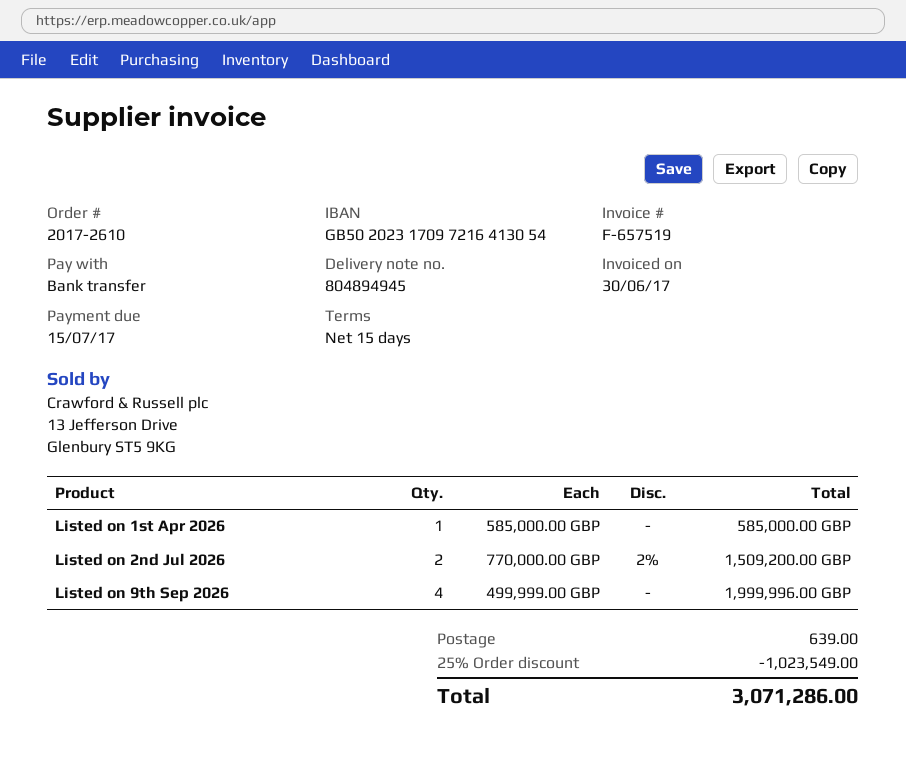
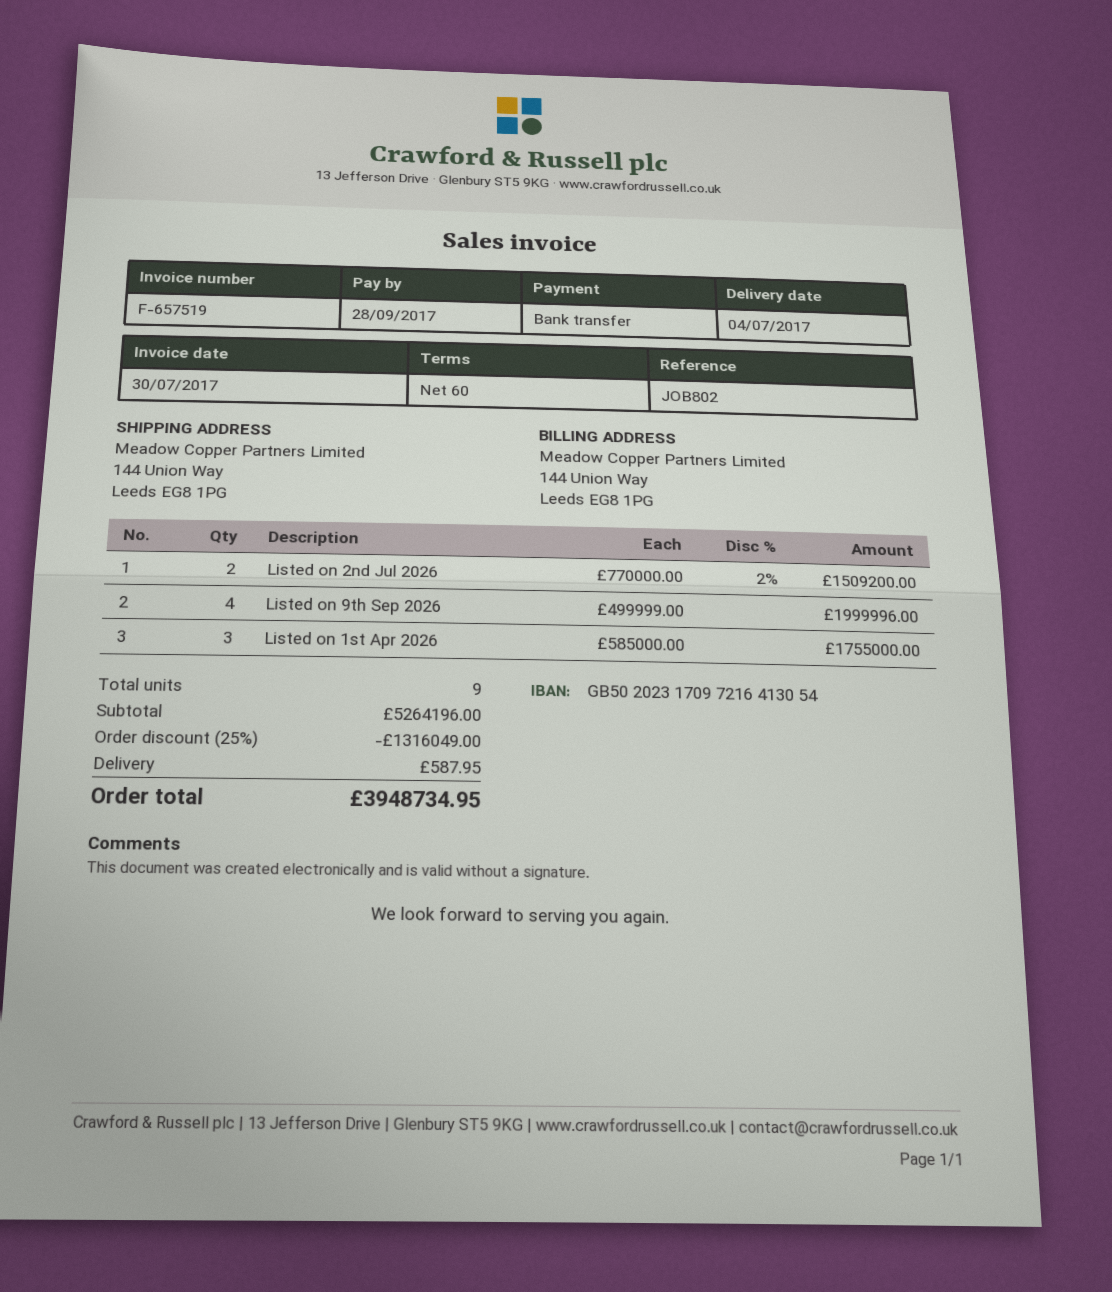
invoice date: 2017-06-30 -> 2017-07-30
payment terms: 15 days -> 60 days
due date: 2017-07-15 -> 2017-09-28
Listed on 1st Apr 2026: 1 x 585000.00 = 585000.00 -> 3 x 585000.00 = 1755000.00
discount: 25% = 1023549.00 -> 25% = 1316049.00
shipping: 639.00 -> 587.95
total: 3071286.00 -> 3948734.95

